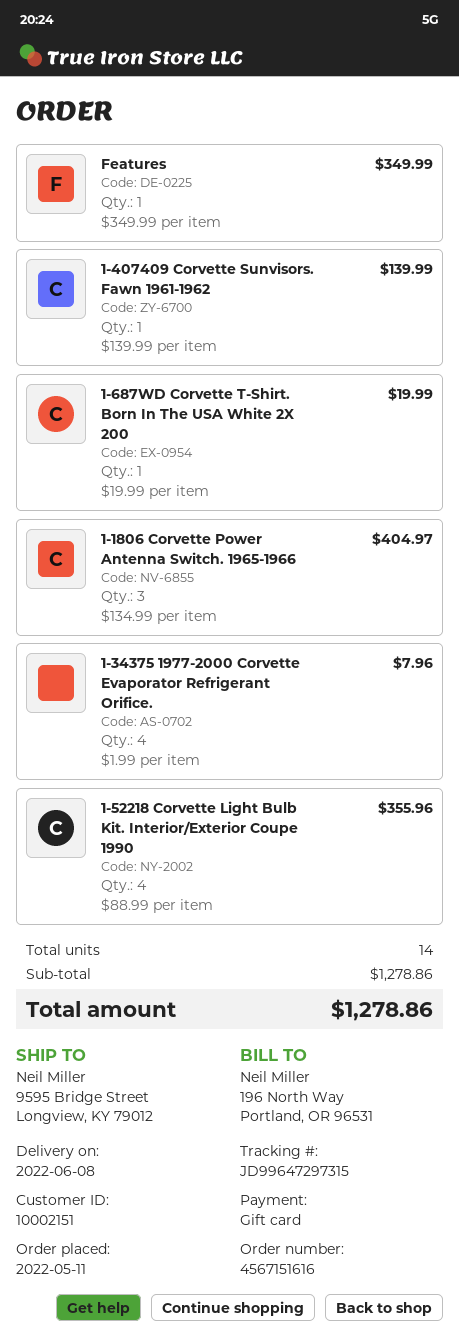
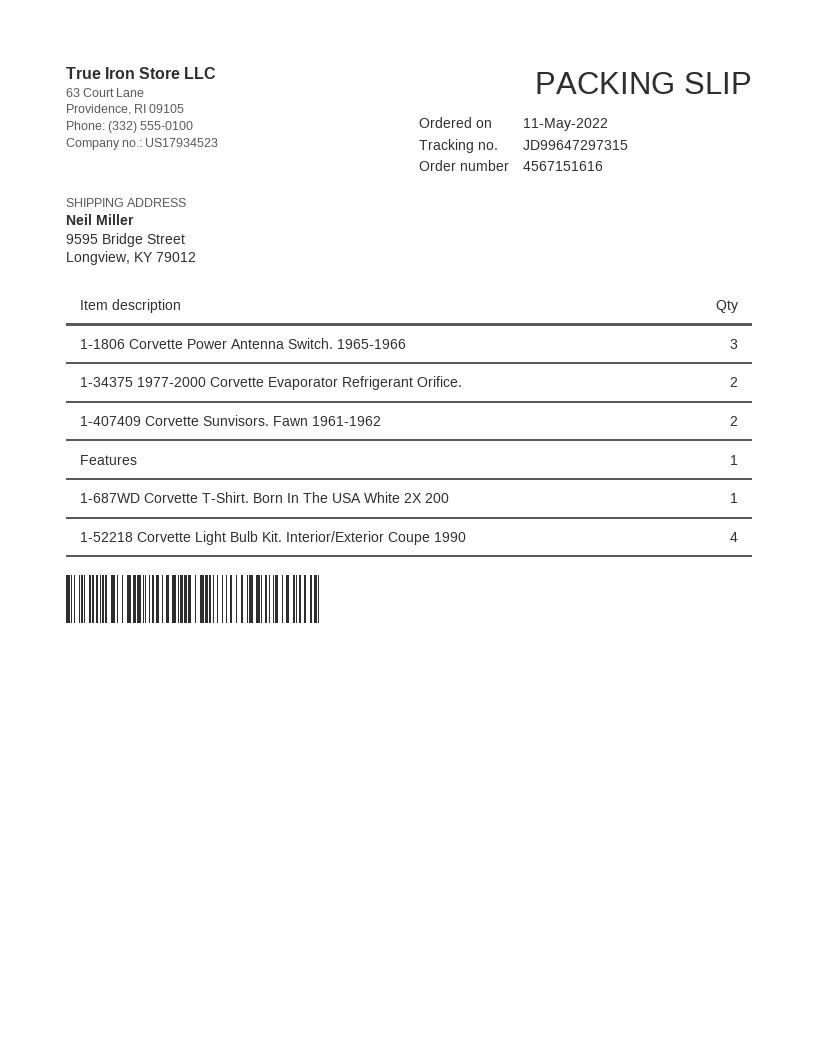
1-407409 Corvette Sunvisors. Fawn 1961-1962: 1 -> 2
1-34375 1977-2000 Corvette Evaporator Refrigerant Orifice.: 4 -> 2

